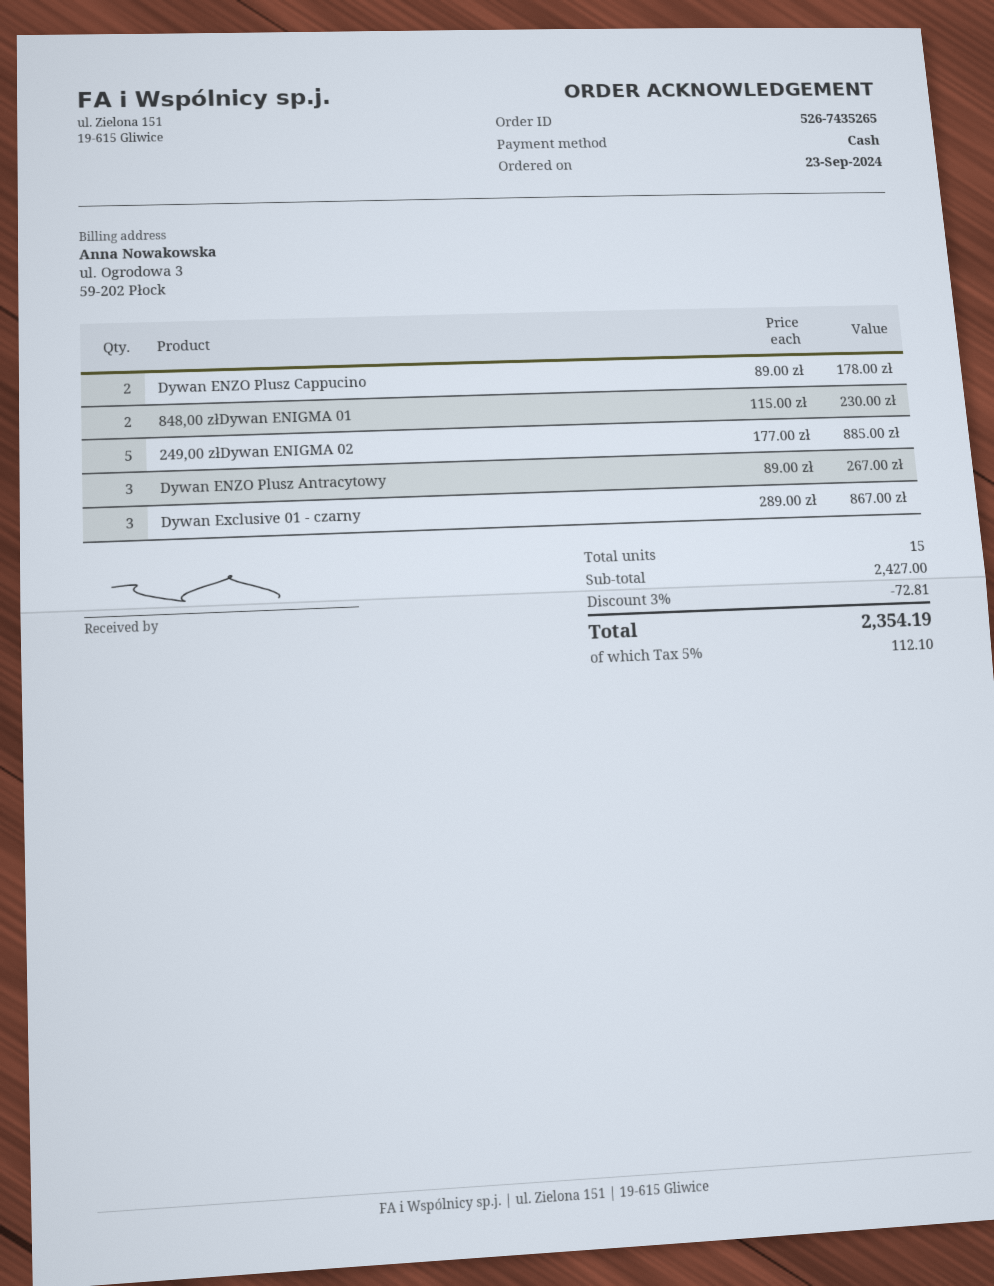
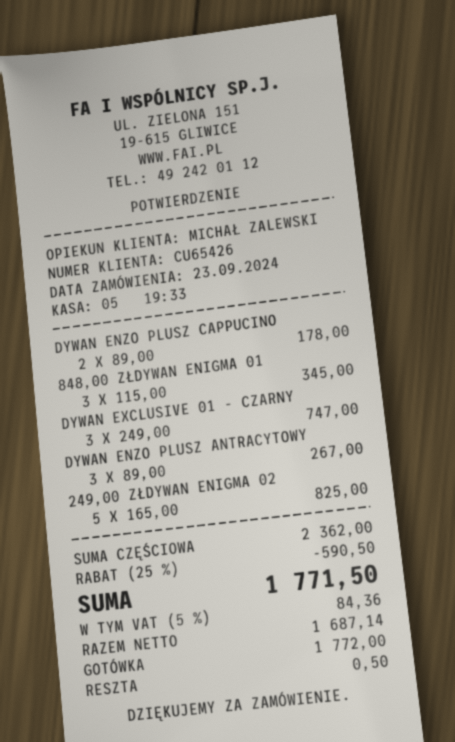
848,00 złDywan ENIGMA 01: 2 x 115.00 = 230.00 -> 3 x 115.00 = 345.00
249,00 złDywan ENIGMA 02: 5 x 177.00 = 885.00 -> 5 x 165.00 = 825.00
Dywan Exclusive 01 - czarny: 3 x 289.00 = 867.00 -> 3 x 249.00 = 747.00
subtotal: 2427.00 -> 2362.00
discount: 3% = 72.81 -> 25% = 590.50
tax: 5% = 112.10 -> 5% = 84.36
total: 2354.19 -> 1771.50

